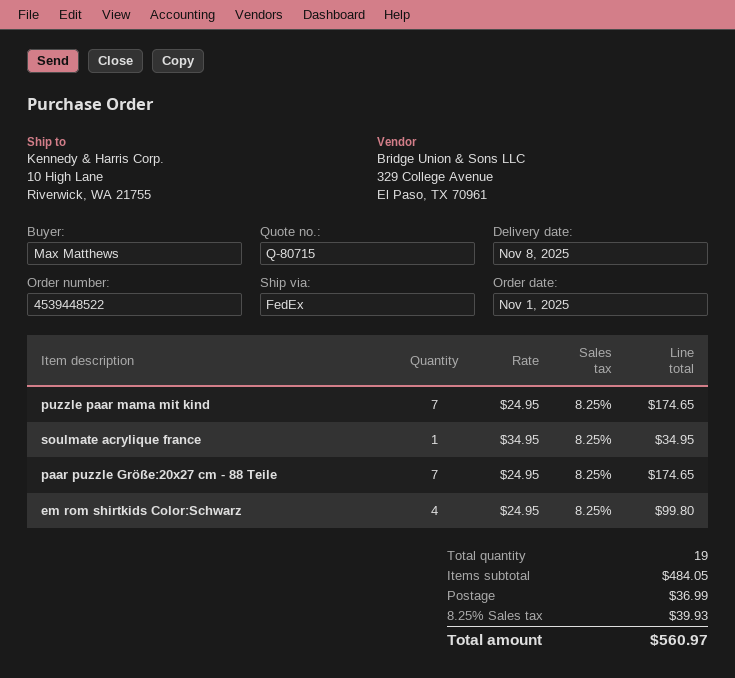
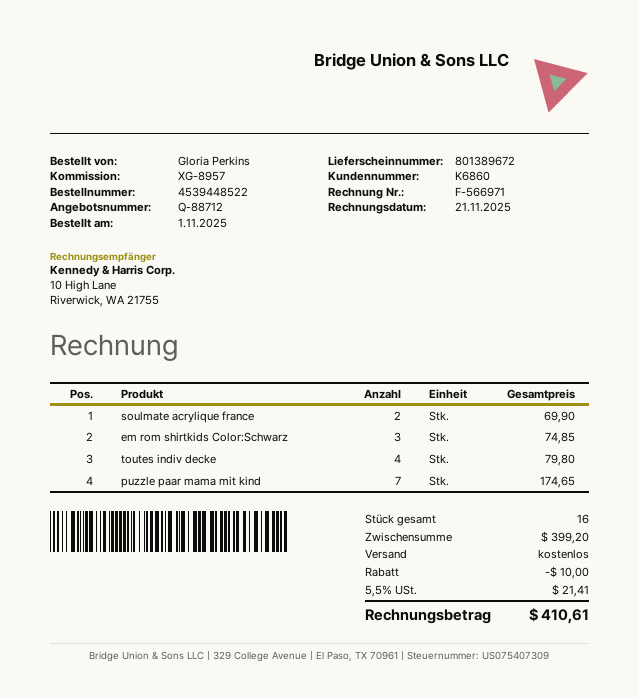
quote number: Q-80715 -> Q-88712
ordered by: Max Matthews -> Gloria Perkins
soulmate acrylique france: 1 for 34.95 -> 2 for 69.90
paar puzzle Größe:20x27 cm - 88 Teile: 7 for 174.65 -> none
em rom shirtkids Color:Schwarz: 4 for 99.80 -> 3 for 74.85
toutes indiv decke: none -> 4 for 79.80
total quantity: 19 -> 16
subtotal: 484.05 -> 399.20
discount: none -> 10.00
shipping: 36.99 -> 0.00
tax: 8.25% = 39.93 -> 5.5% = 21.41
total: 560.97 -> 410.61

